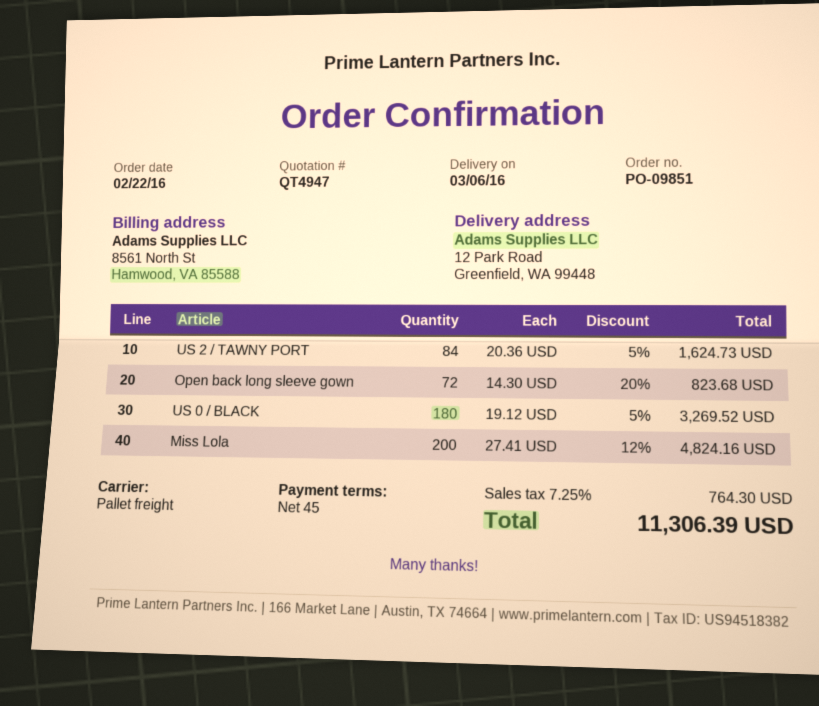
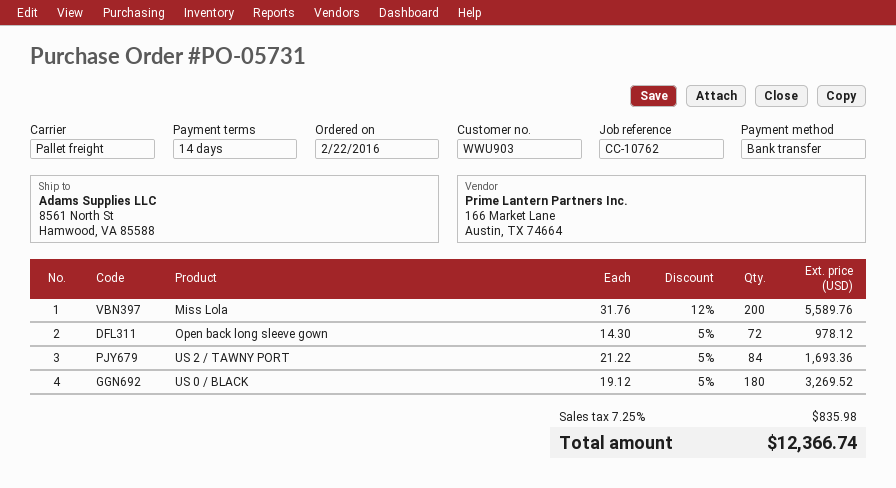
order number: PO-09851 -> PO-05731
payment terms: 45 days -> 14 days
ship to: 12 Park Road, Greenfield, WA 99448 -> 8561 North St, Hamwood, VA 85588
US 2 / TAWNY PORT: 84 x 20.36 - 5% = 1624.73 -> 84 x 21.22 - 5% = 1693.36
Open back long sleeve gown: 72 x 14.30 - 20% = 823.68 -> 72 x 14.30 - 5% = 978.12
Miss Lola: 200 x 27.41 - 12% = 4824.16 -> 200 x 31.76 - 12% = 5589.76
tax: 7.25% = 764.30 -> 7.25% = 835.98
total: 11306.39 -> 12366.74

